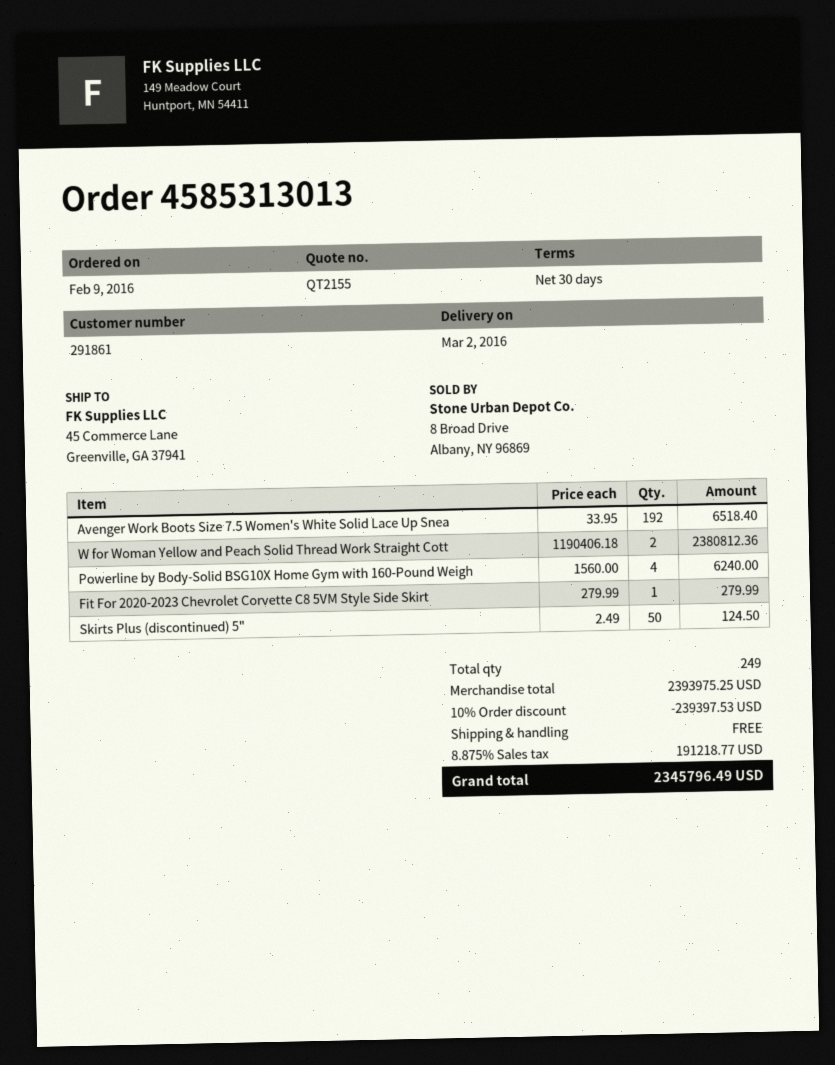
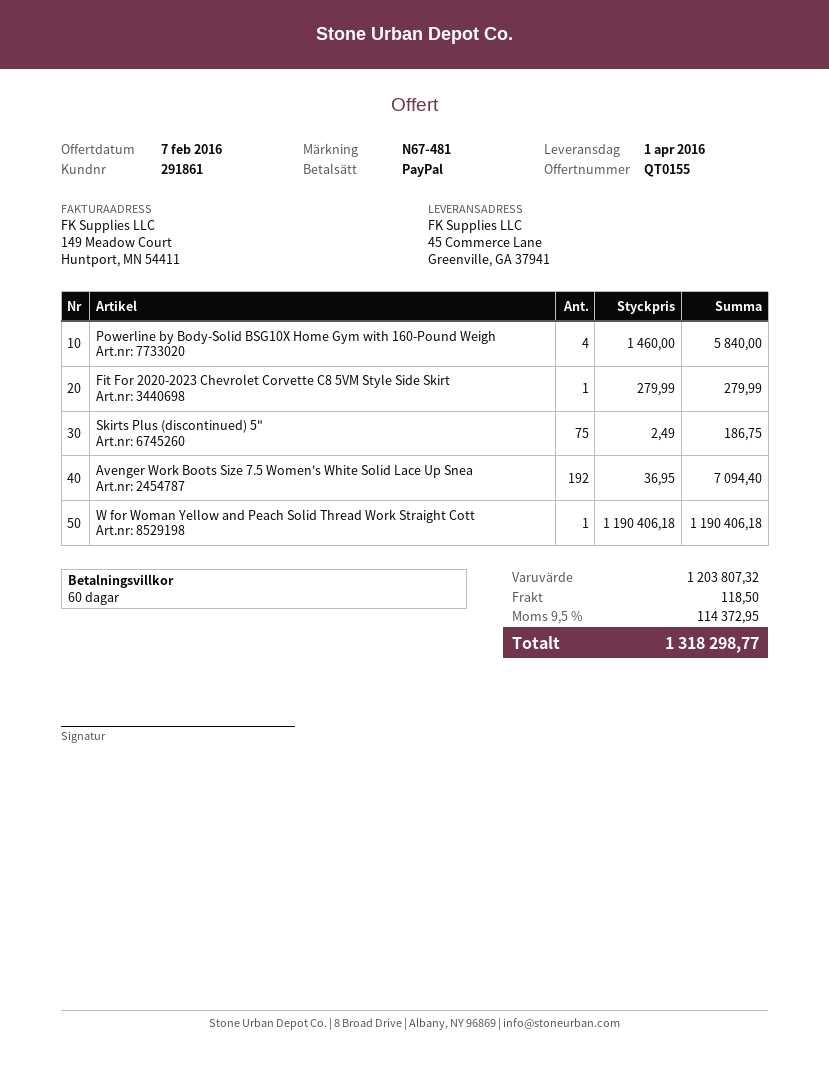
quote number: QT2155 -> QT0155
delivery date: 2016-03-02 -> 2016-04-01
payment terms: 30 days -> 60 days
Avenger Work Boots Size 7.5 Women's White Solid Lace Up Snea: 192 x 33.95 = 6518.40 -> 192 x 36.95 = 7094.40
W for Woman Yellow and Peach Solid Thread Work Straight Cott: 2 x 1190406.18 = 2380812.36 -> 1 x 1190406.18 = 1190406.18
Powerline by Body-Solid BSG10X Home Gym with 160-Pound Weigh: 4 x 1560.00 = 6240.00 -> 4 x 1460.00 = 5840.00
Skirts Plus (discontinued) 5": 50 x 2.49 = 124.50 -> 75 x 2.49 = 186.75
subtotal: 2393975.25 -> 1203807.32
discount: 10% = 239397.53 -> none
shipping: 0.00 -> 118.50
tax: 8.875% = 191218.77 -> 9.5% = 114372.95
total: 2345796.49 -> 1318298.77

